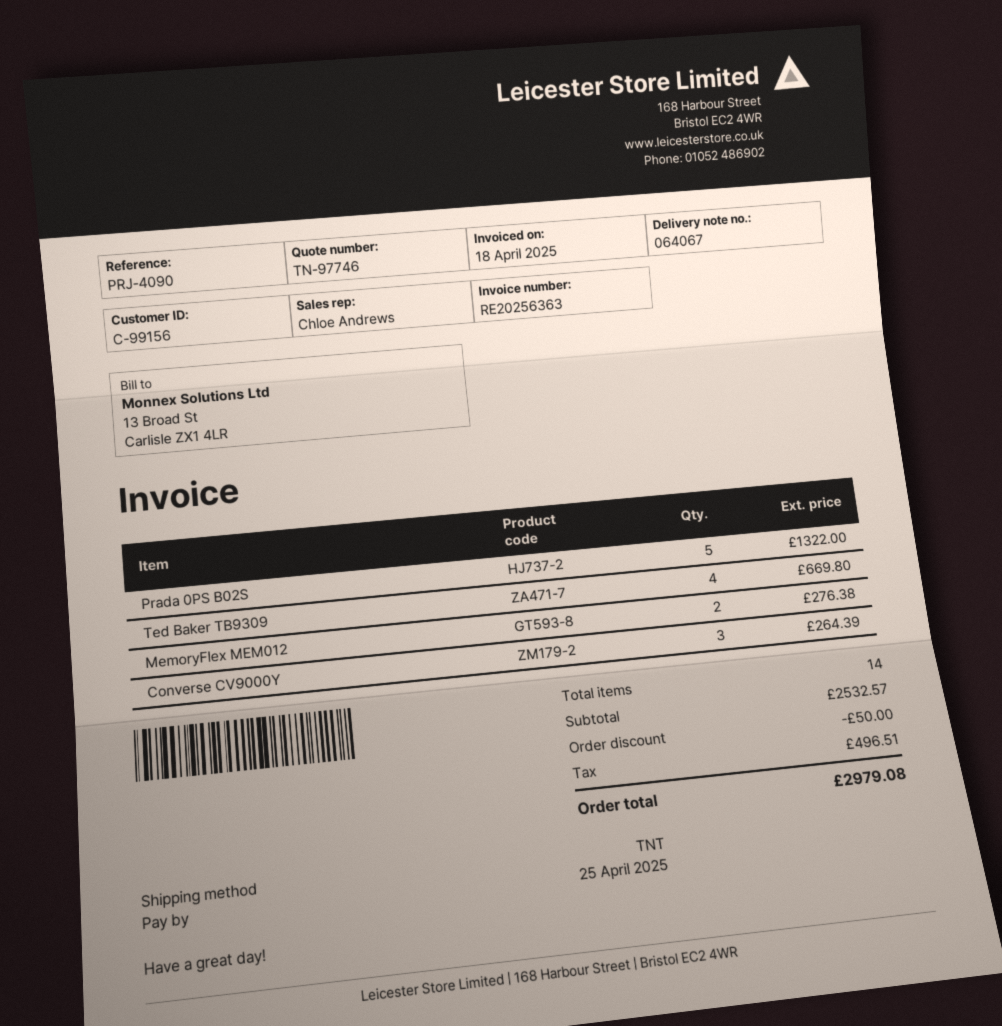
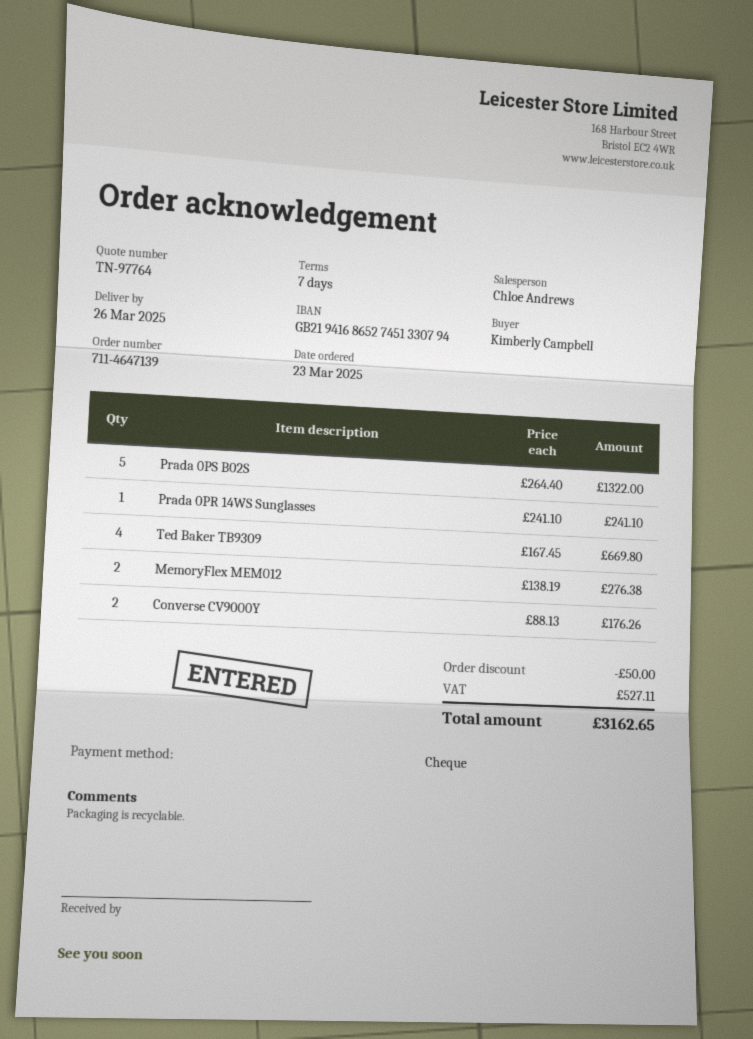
quote number: TN-97746 -> TN-97764
Converse CV9000Y: 3 for 264.39 -> 2 for 176.26
Prada 0PR 14WS Sunglasses: none -> 1 for 241.10
tax: 496.51 -> 527.11
total: 2979.08 -> 3162.65

